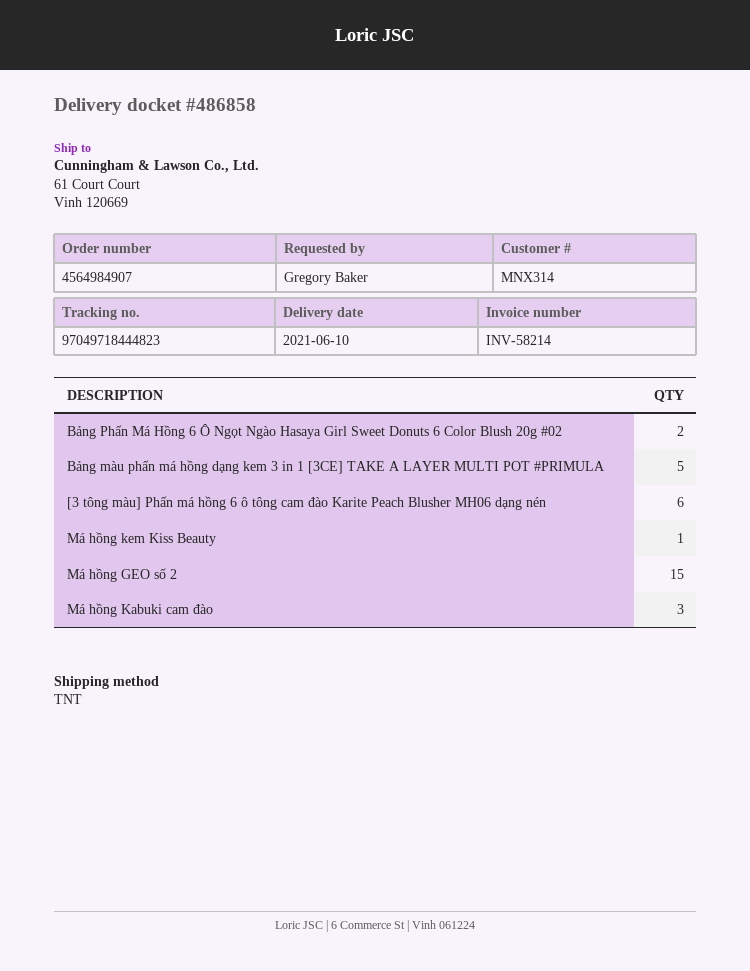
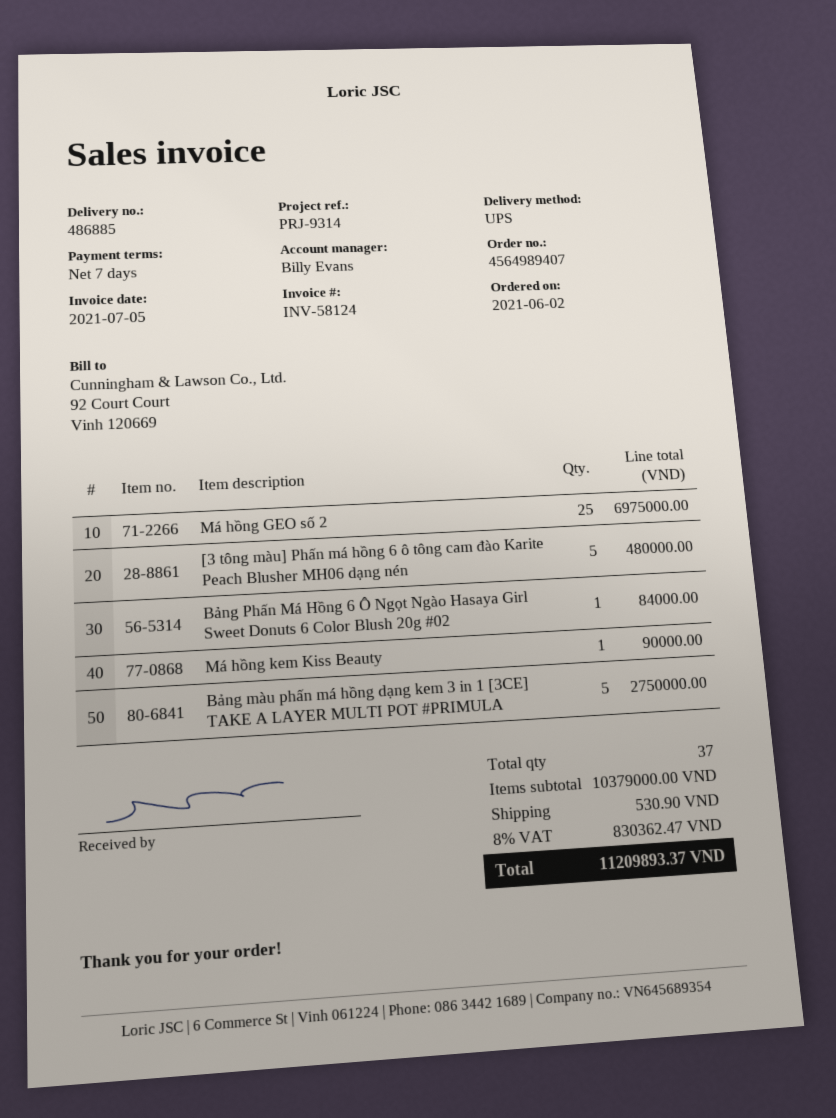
order number: 4564984907 -> 4564989407
delivery note number: 486858 -> 486885
invoice number: INV-58214 -> INV-58124
shipping method: TNT -> UPS
Bảng Phấn Má Hồng 6 Ô Ngọt Ngào Hasaya Girl Sweet Donuts 6 Color Blush 20g #02: 2 -> 1
[3 tông màu] Phấn má hồng 6 ô tông cam đào Karite Peach Blusher MH06 dạng nén: 6 -> 5
Má hồng GEO số 2: 15 -> 25
Má hồng Kabuki cam đào: 3 -> none

